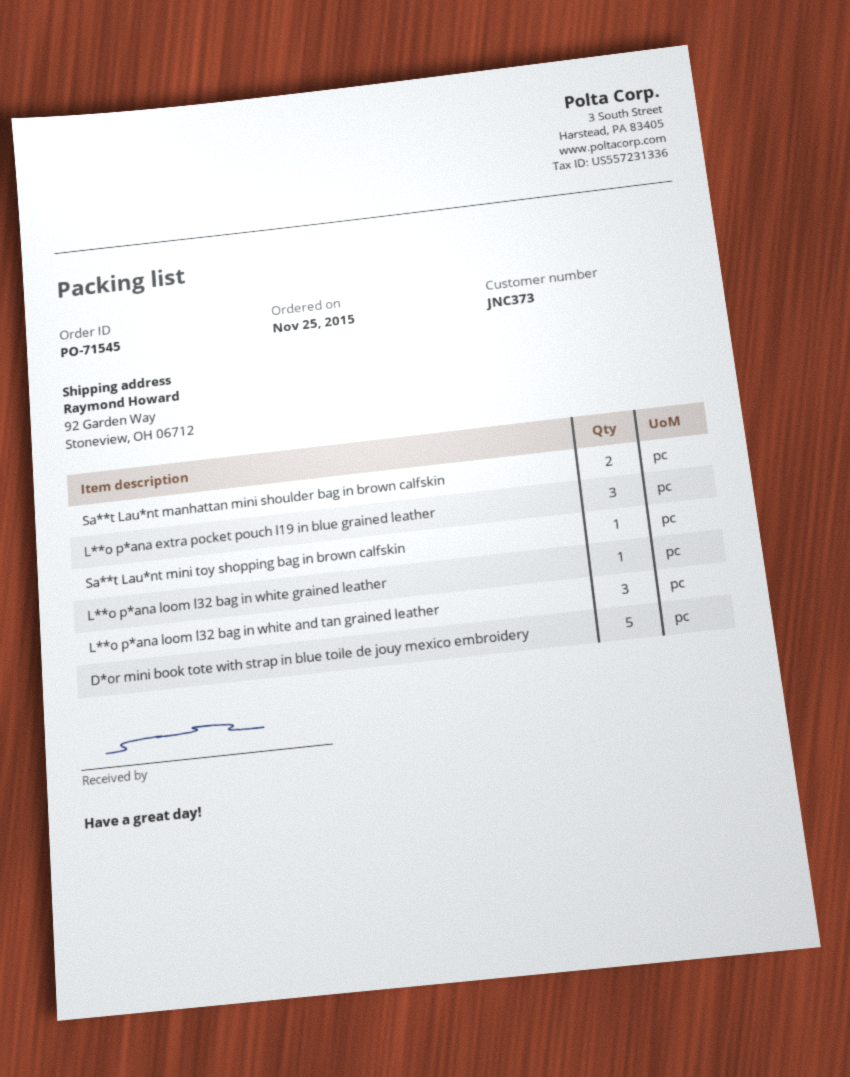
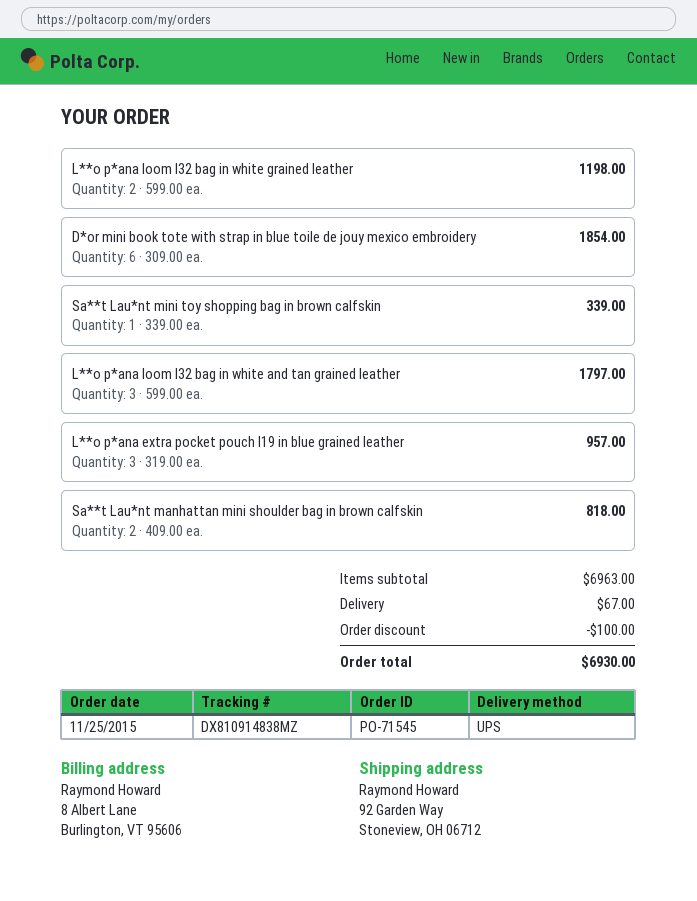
L**o p*ana loom l32 bag in white grained leather: 1 -> 2
D*or mini book tote with strap in blue toile de jouy mexico embroidery: 5 -> 6

